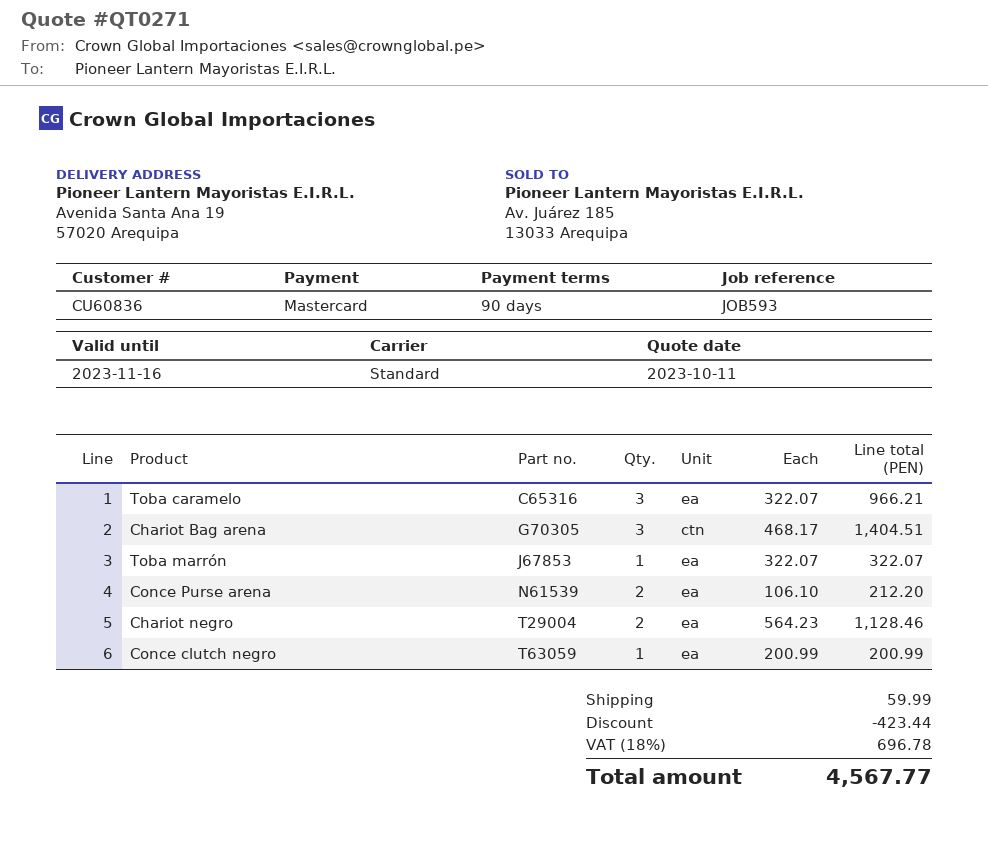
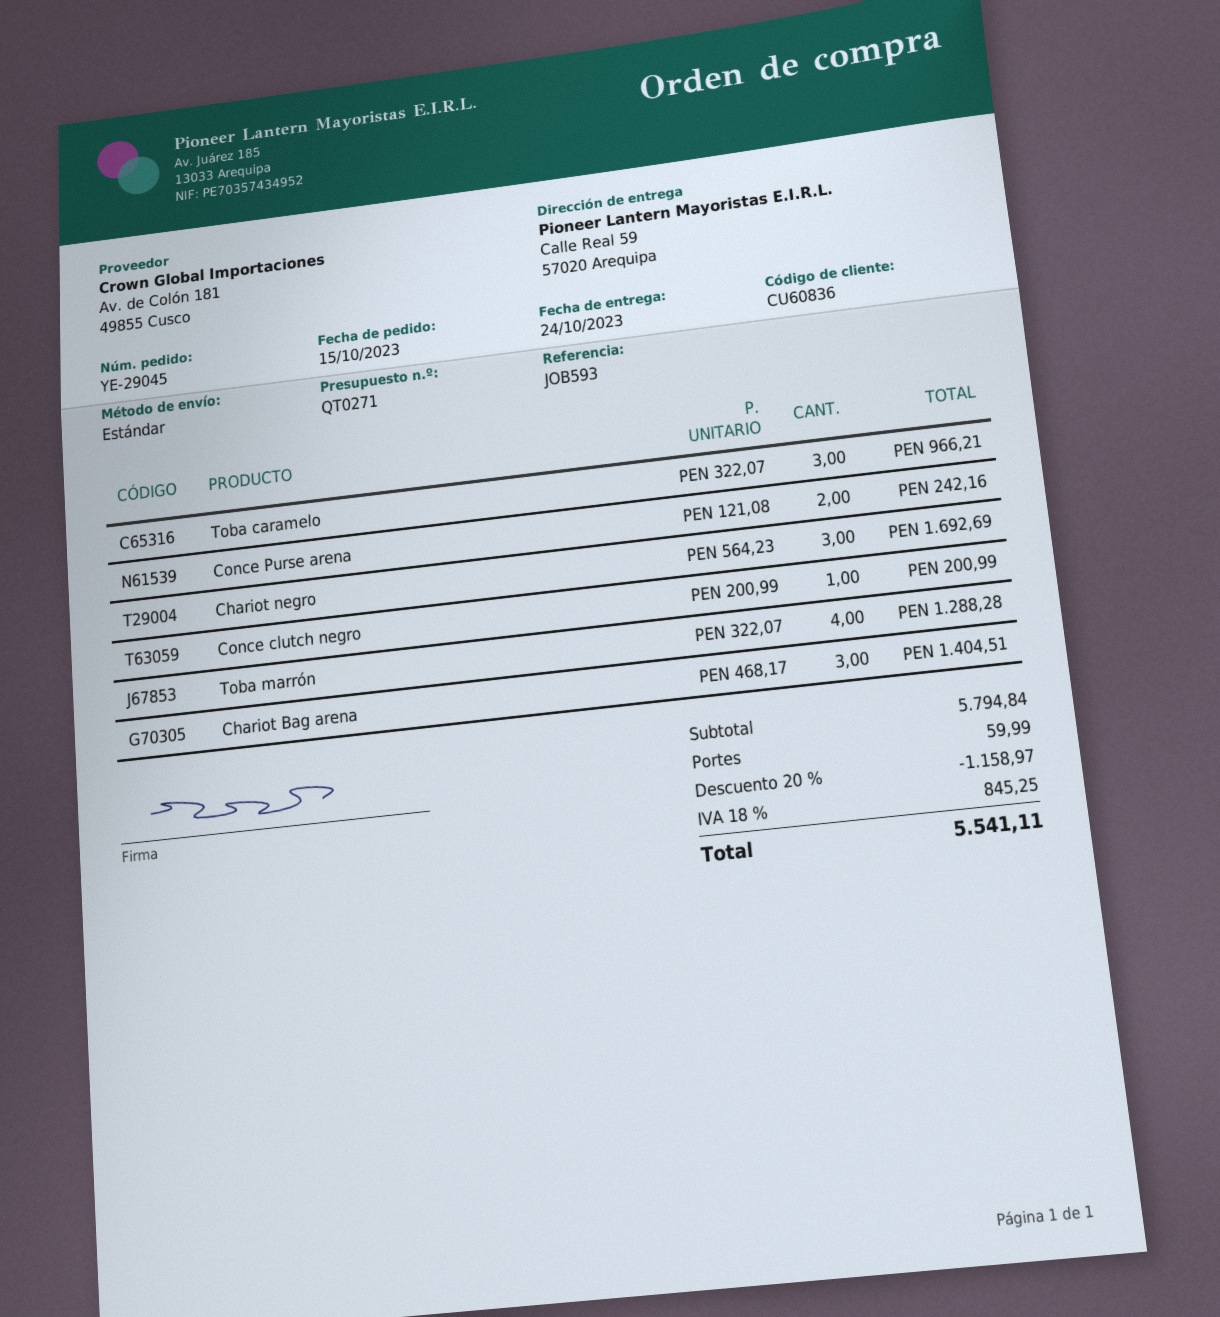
ship to: Avenida Santa Ana 19, 57020 Arequipa -> Calle Real 59, 57020 Arequipa
Toba marrón: 1 x 322.07 = 322.07 -> 4 x 322.07 = 1288.28
Conce Purse arena: 2 x 106.10 = 212.20 -> 2 x 121.08 = 242.16
Chariot negro: 2 x 564.23 = 1128.46 -> 3 x 564.23 = 1692.69
discount: 423.44 -> 1158.97
tax: 18% = 696.78 -> 18% = 845.25
total: 4567.77 -> 5541.11

